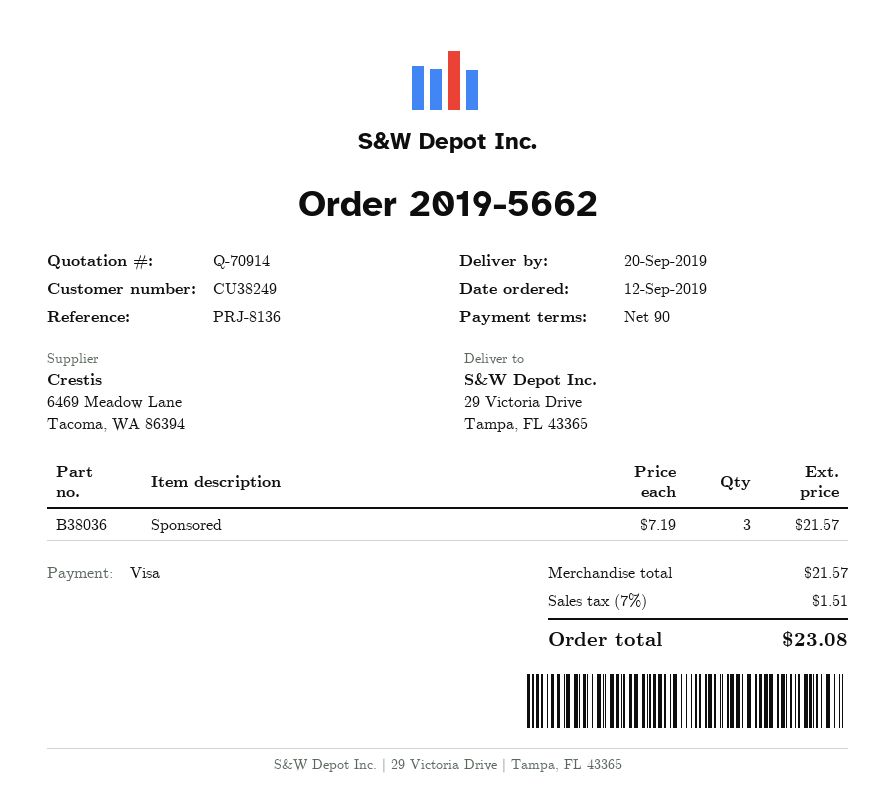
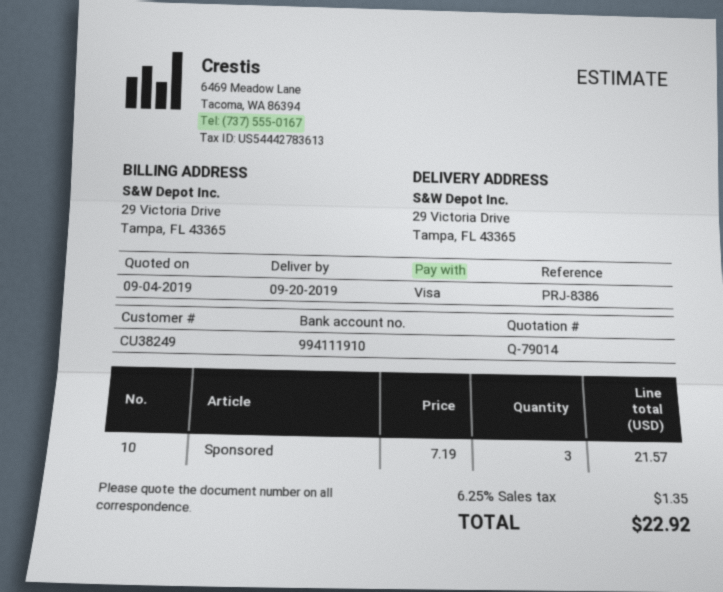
quote number: Q-70914 -> Q-79014
reference: PRJ-8136 -> PRJ-8386
tax: 7% = 1.51 -> 6.25% = 1.35
total: 23.08 -> 22.92

